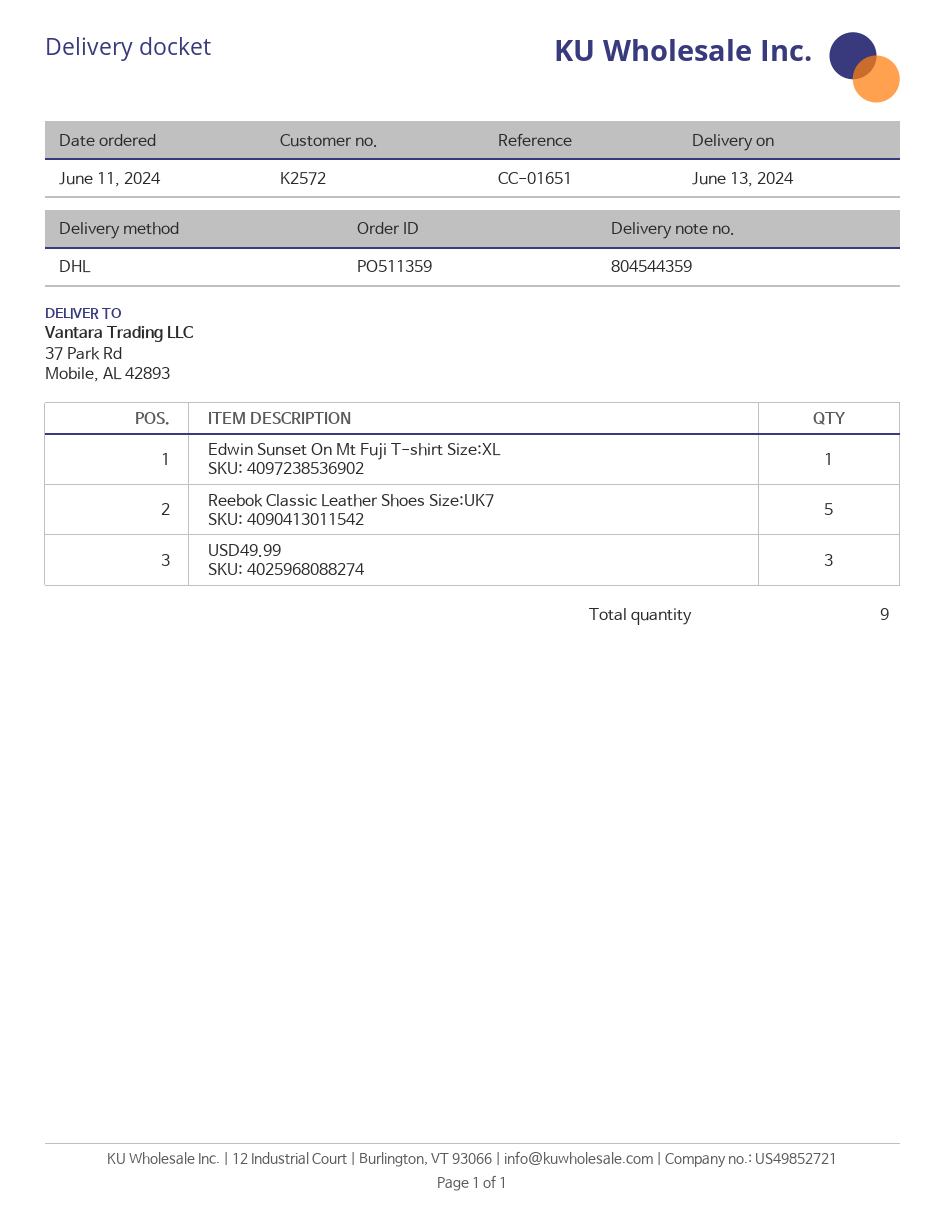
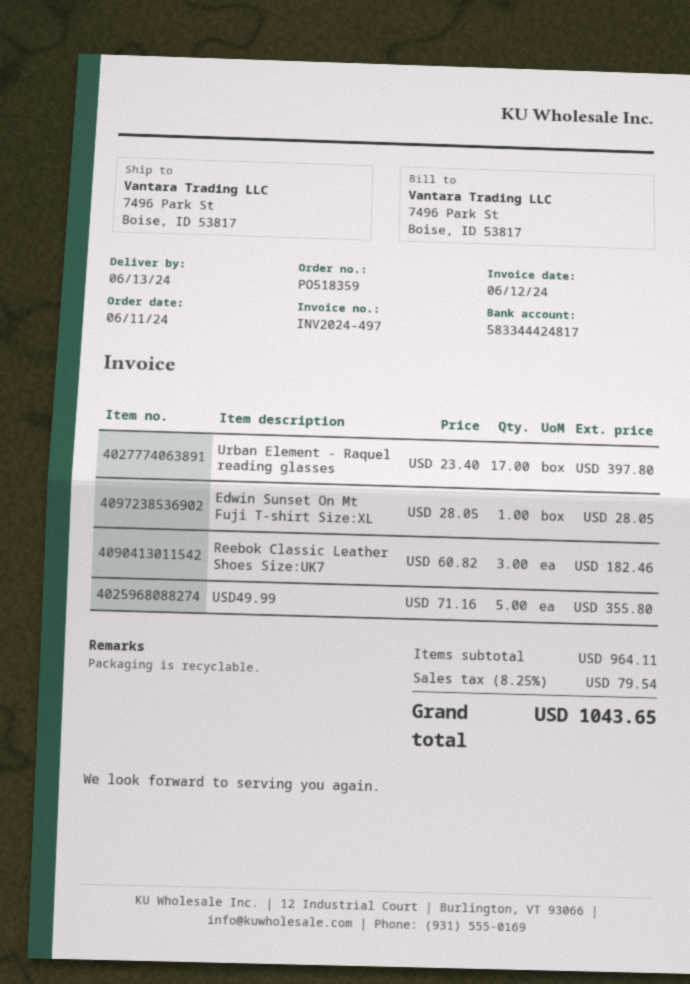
order number: PO511359 -> PO518359
ship to: 37 Park Rd, Mobile, AL 42893 -> 7496 Park St, Boise, ID 53817
Reebok Classic Leather Shoes Size:UK7: 5 -> 3
USD49.99: 3 -> 5
Urban Element - Raquel reading glasses: none -> 17

